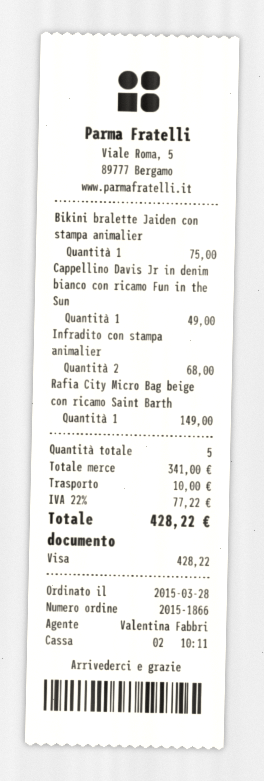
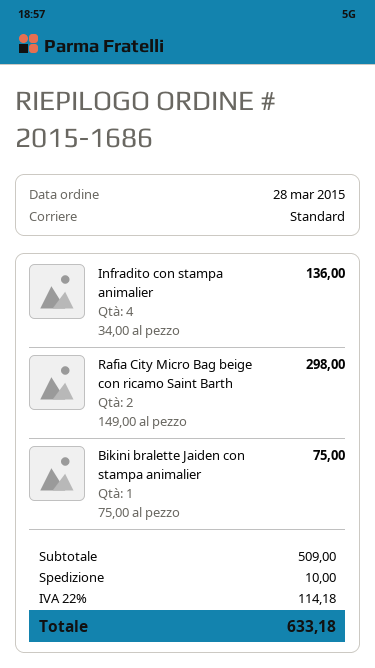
order number: 2015-1866 -> 2015-1686
Cappellino Davis Jr in denim bianco con ricamo Fun in the Sun: 1 for 49.00 -> none
Infradito con stampa animalier: 2 for 68.00 -> 4 for 136.00
Rafia City Micro Bag beige con ricamo Saint Barth: 1 for 149.00 -> 2 for 298.00
subtotal: 341.00 -> 509.00
tax: 22% = 77.22 -> 22% = 114.18
total: 428.22 -> 633.18

